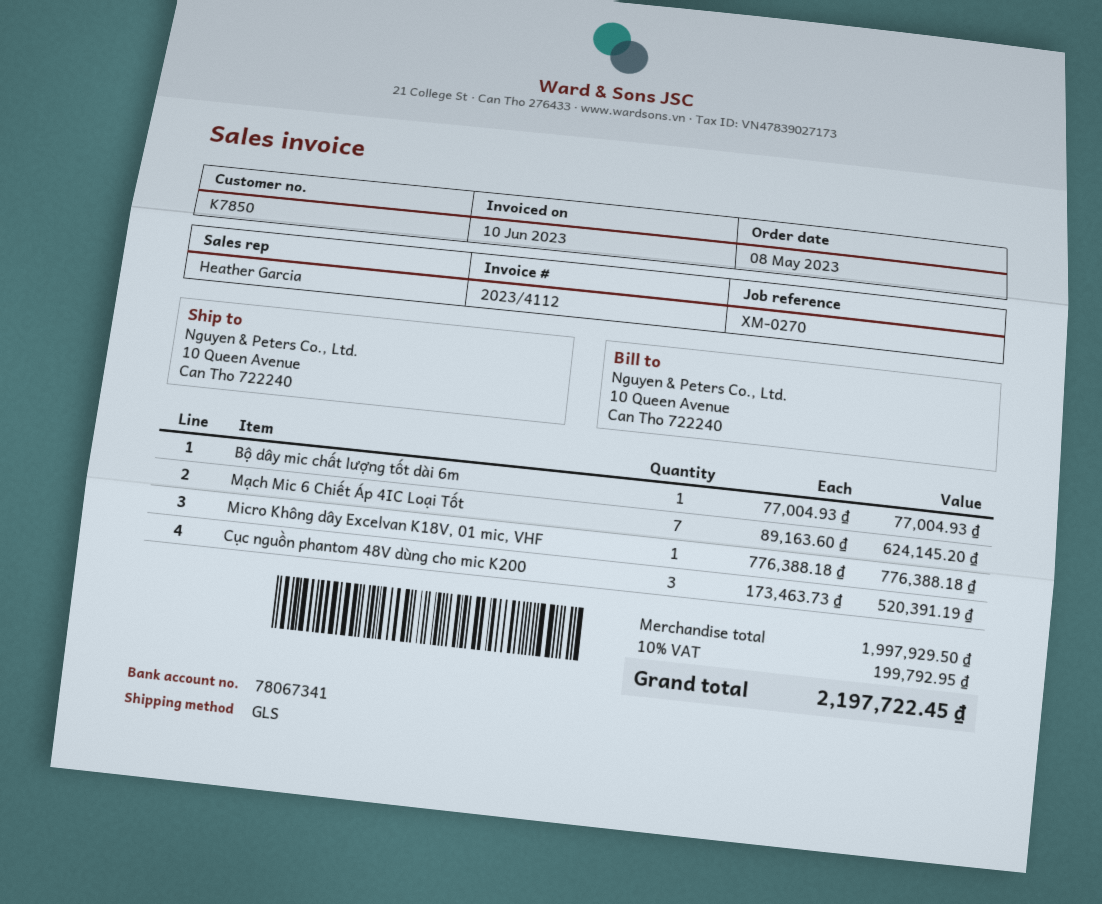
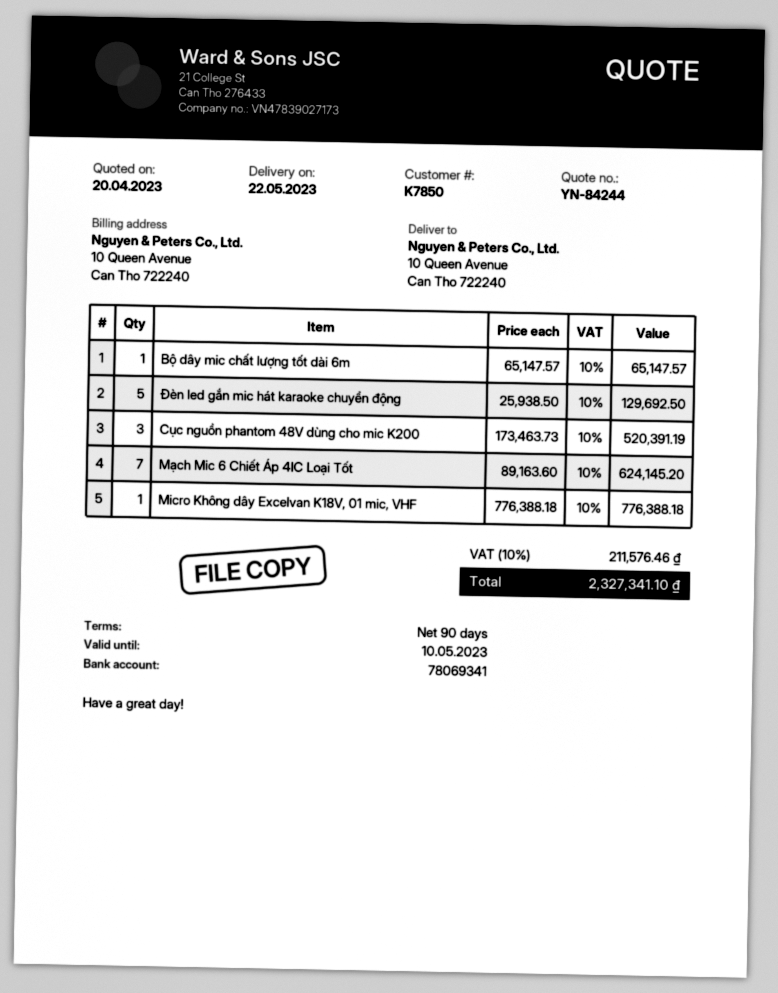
bank account: 78067341 -> 78069341
Bộ dây mic chất lượng tốt dài 6m: 1 x 77004.93 = 77004.93 -> 1 x 65147.57 = 65147.57
Đèn led gắn mic hát karaoke chuyển động: none -> 5 x 25938.50 = 129692.50
tax: 10% = 199792.95 -> 10% = 211576.46
total: 2197722.45 -> 2327341.10

